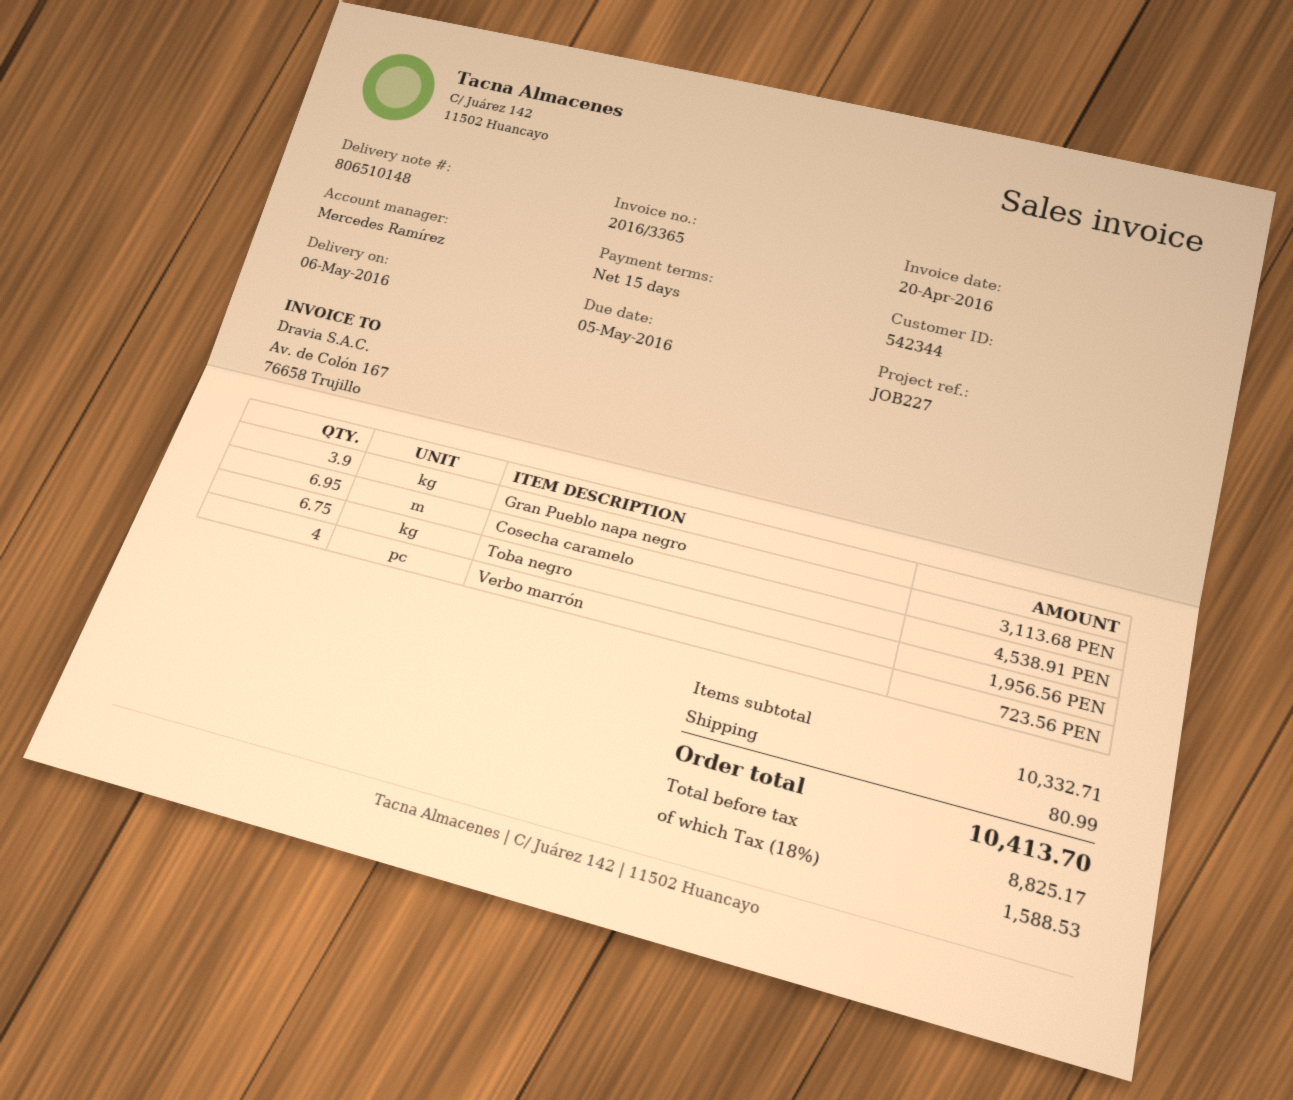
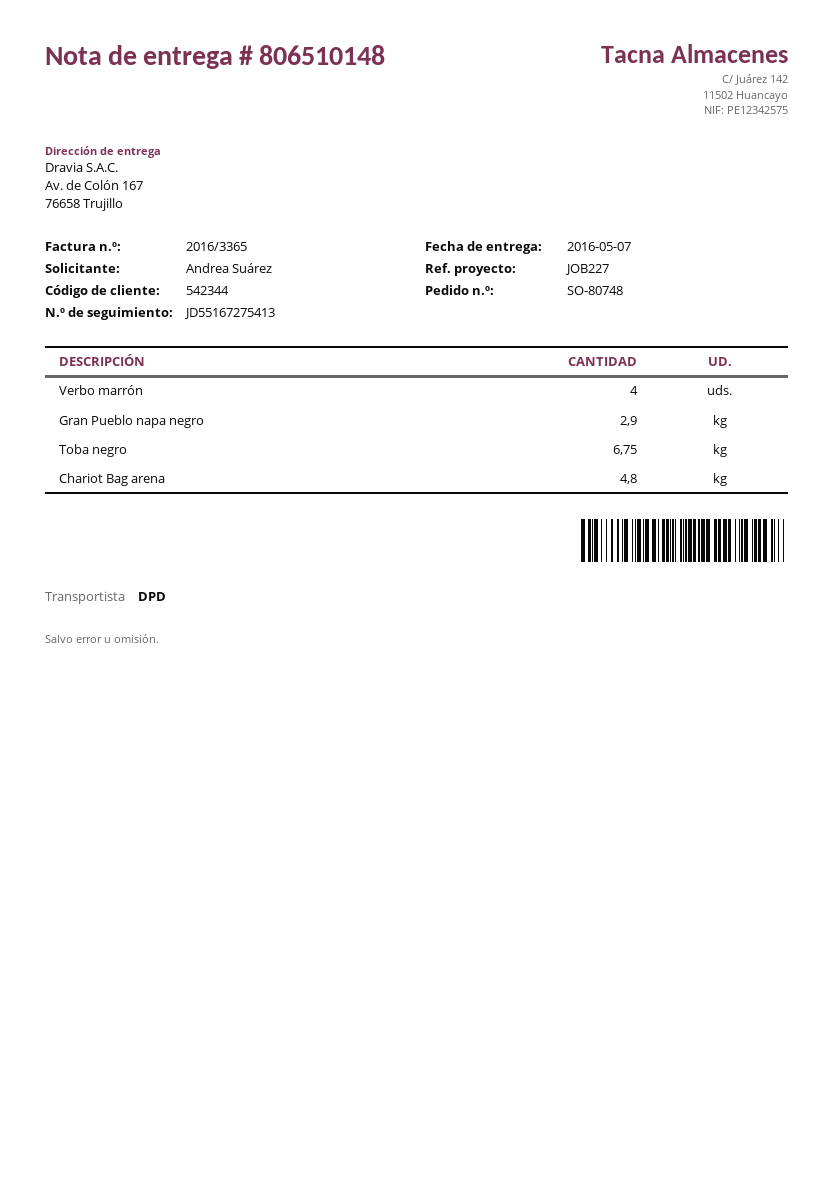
delivery date: 2016-05-06 -> 2016-05-07
Gran Pueblo napa negro: 3.9 -> 2.9
Cosecha caramelo: 6.95 -> none
Chariot Bag arena: none -> 4.8

